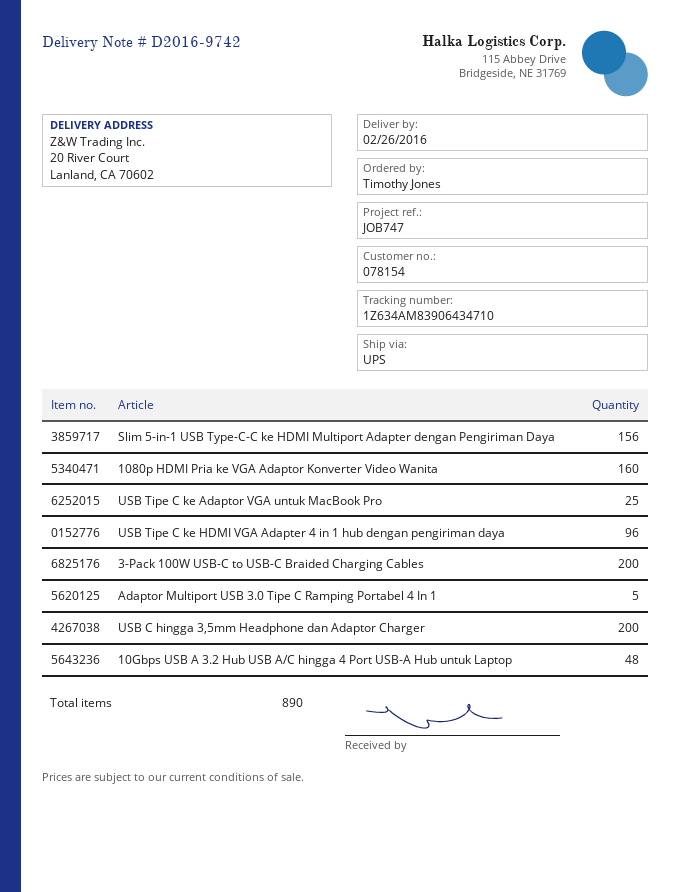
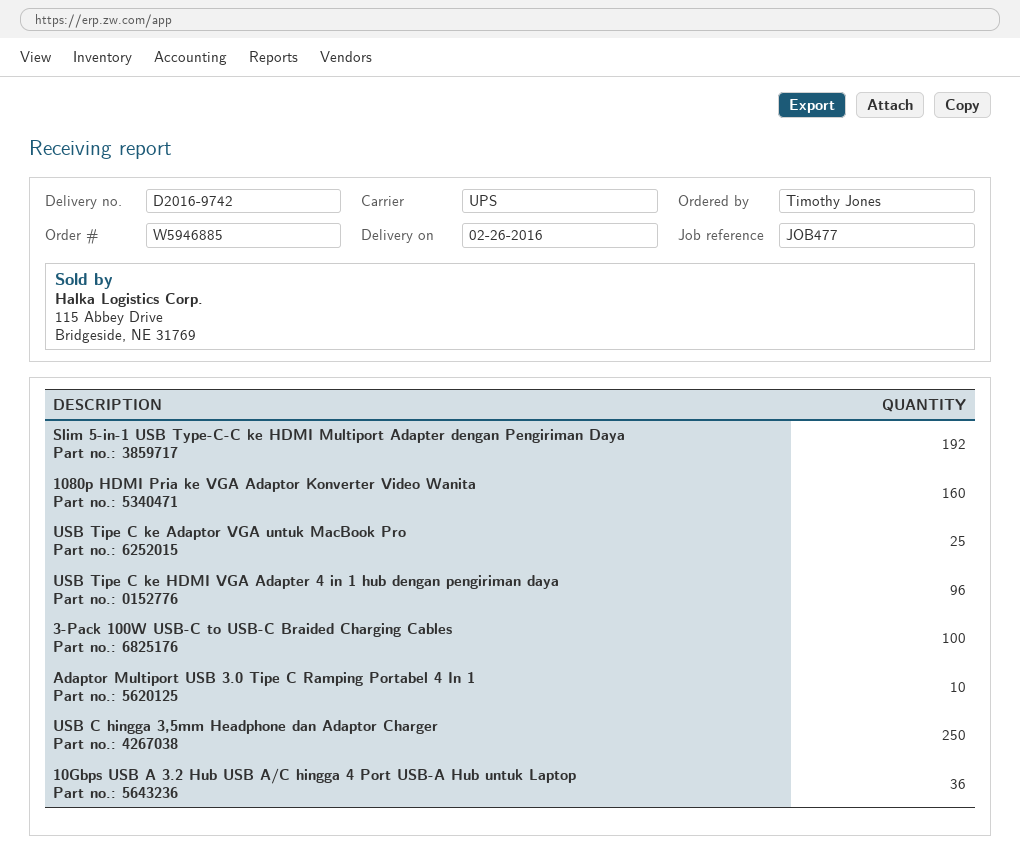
reference: JOB747 -> JOB477
Slim 5-in-1 USB Type-C-C ke HDMI Multiport Adapter dengan Pengiriman Daya: 156 -> 192
3-Pack 100W USB-C to USB-C Braided Charging Cables: 200 -> 100
Adaptor Multiport USB 3.0 Tipe C Ramping Portabel 4 In 1: 5 -> 10
USB C hingga 3,5mm Headphone dan Adaptor Charger: 200 -> 250
10Gbps USB A 3.2 Hub USB A/C hingga 4 Port USB-A Hub untuk Laptop: 48 -> 36

